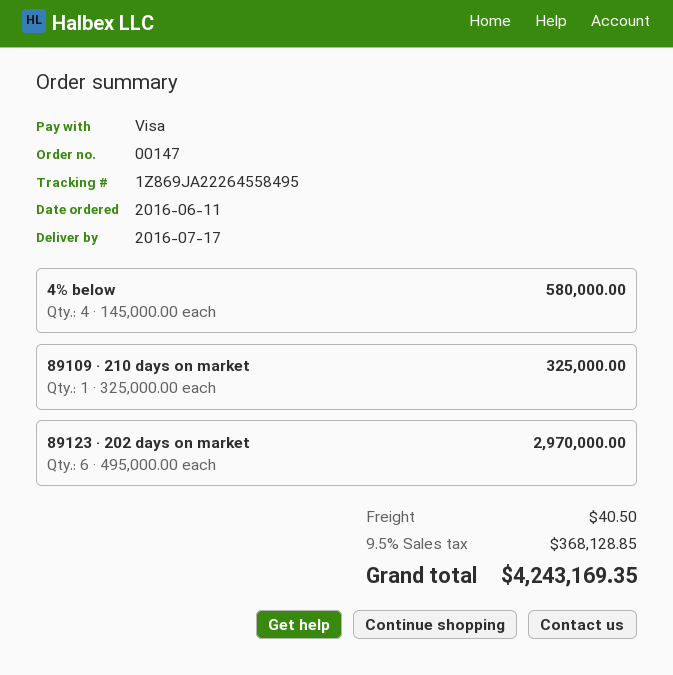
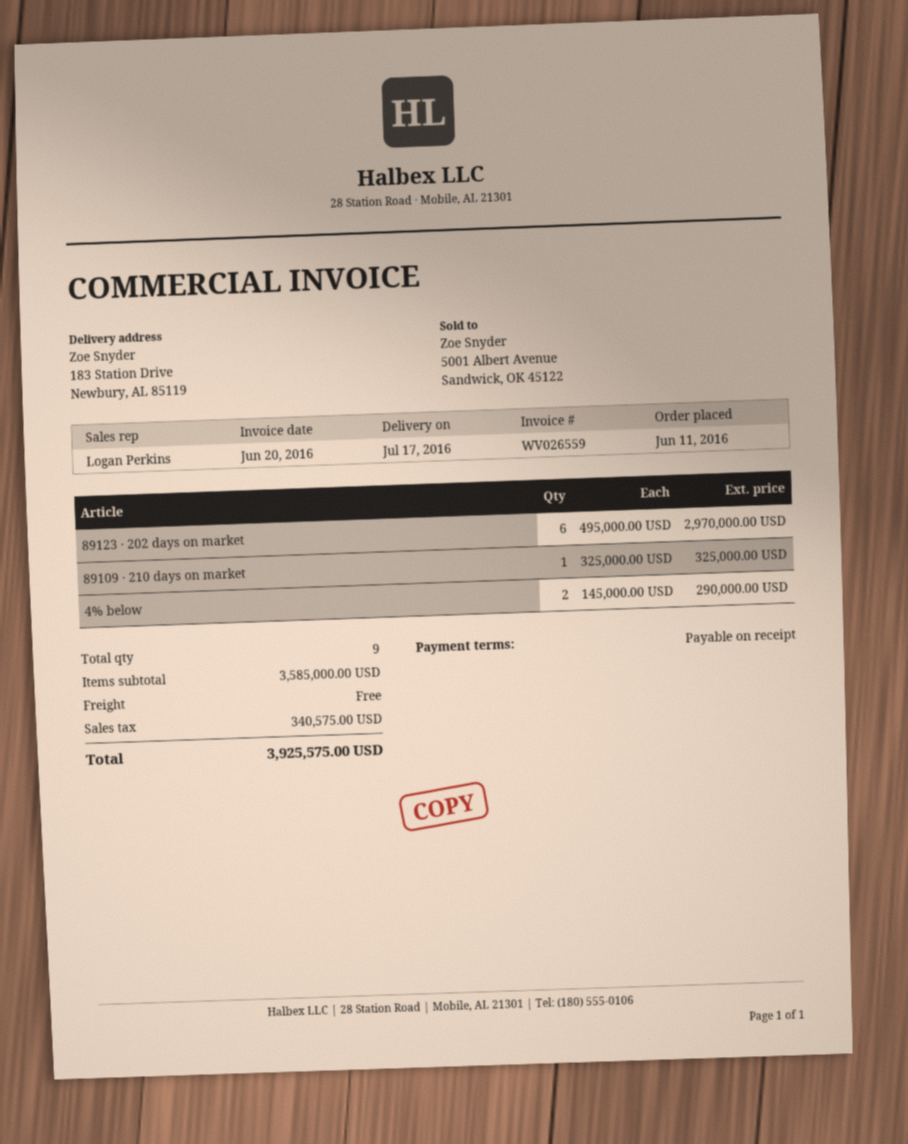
4% below: 4 x 145000.00 = 580000.00 -> 2 x 145000.00 = 290000.00
shipping: 40.50 -> 0.00
tax: 368128.85 -> 340575.00
total: 4243169.35 -> 3925575.00

